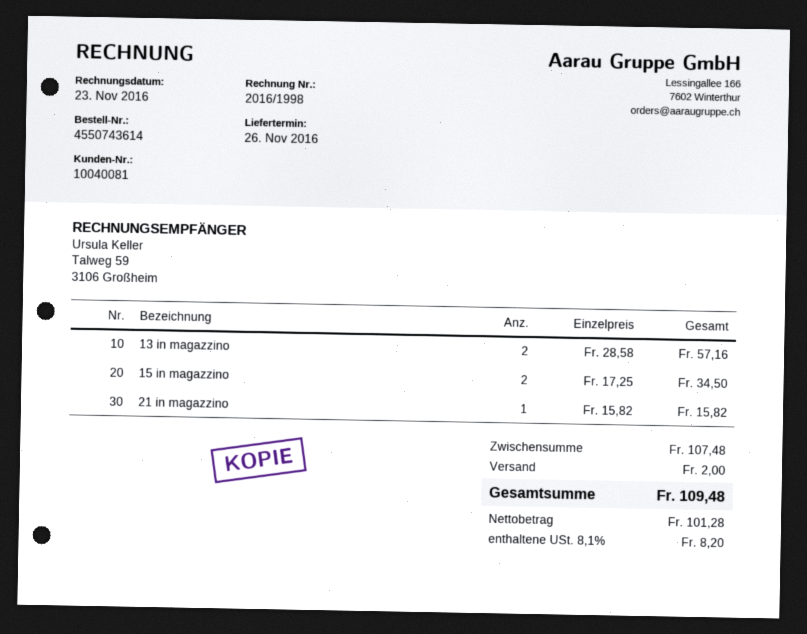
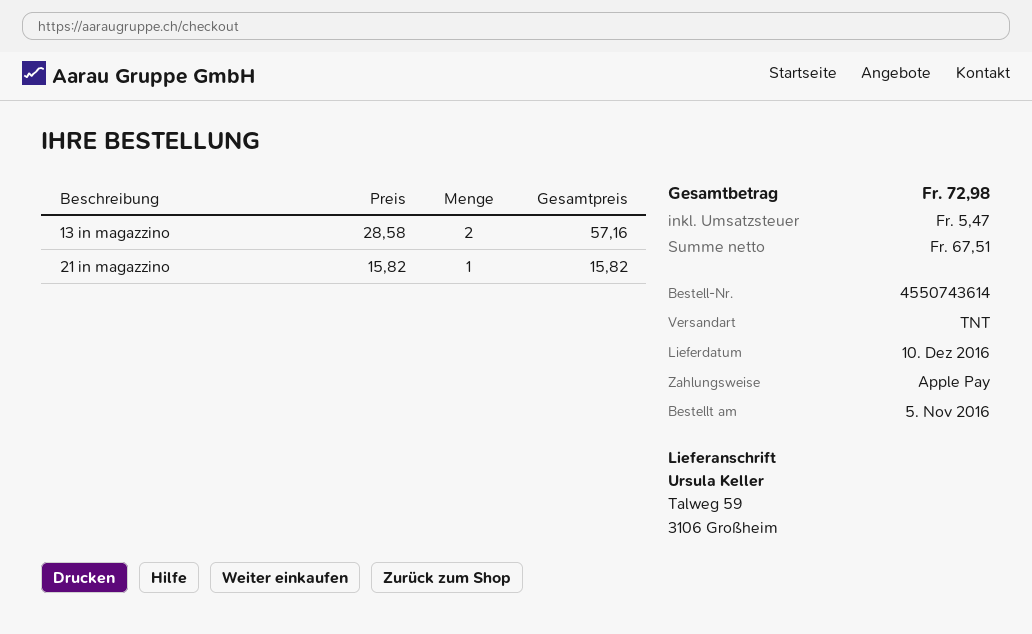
delivery date: 2016-11-26 -> 2016-12-10
15 in magazzino: 2 x 17.25 = 34.50 -> none
shipping: 2.00 -> none
net: 101.28 -> 67.51
tax: 8.20 -> 5.47
total: 109.48 -> 72.98

